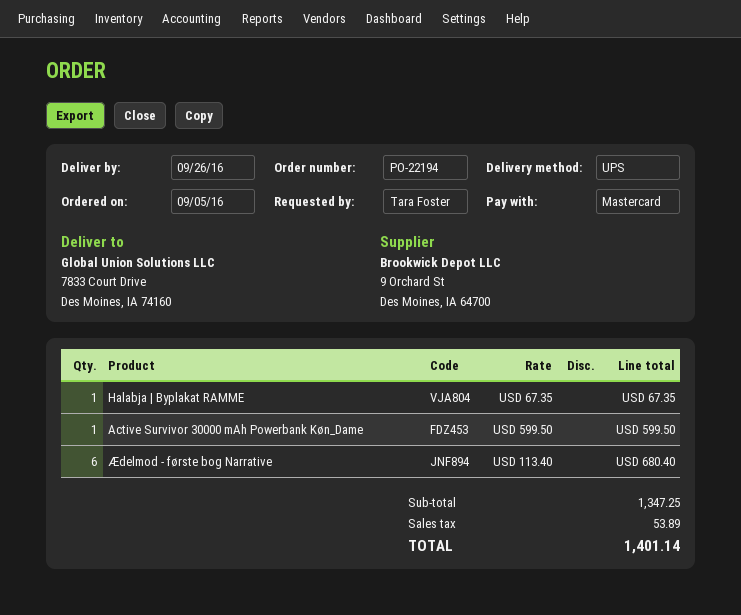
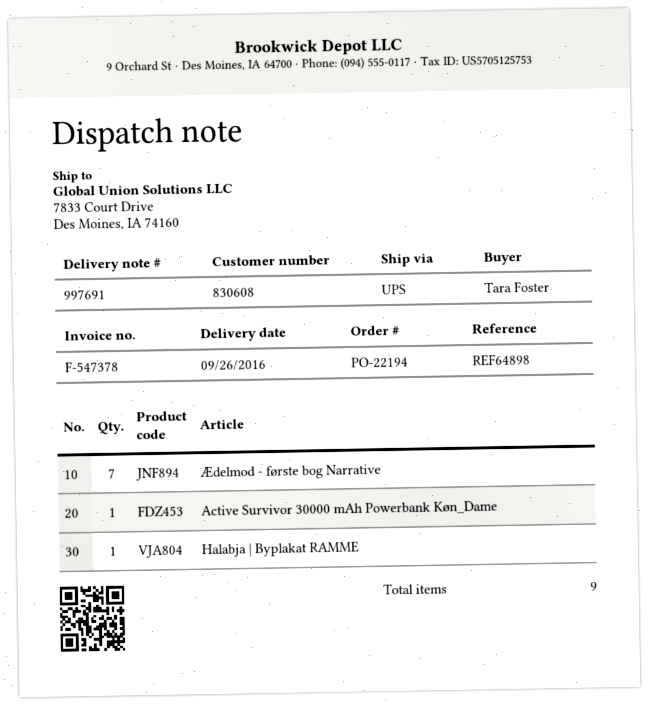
Ædelmod - første bog Narrative: 6 -> 7

